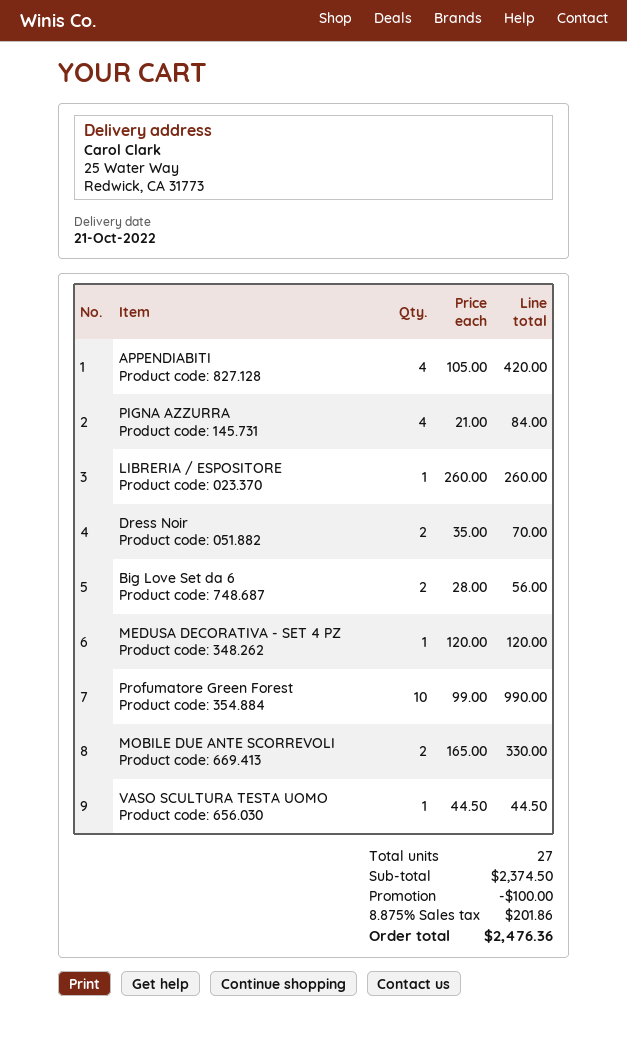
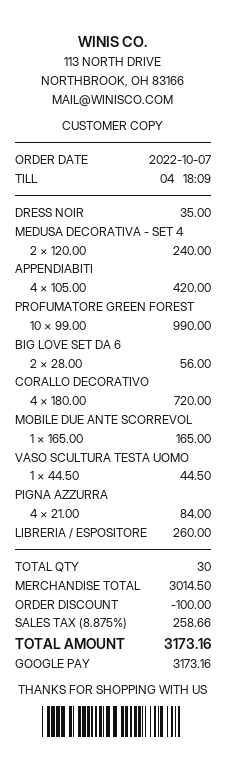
Dress Noir: 2 x 35.00 = 70.00 -> 1 x 35.00 = 35.00
MEDUSA DECORATIVA - SET 4 PZ: 1 x 120.00 = 120.00 -> 2 x 120.00 = 240.00
MOBILE DUE ANTE SCORREVOLI: 2 x 165.00 = 330.00 -> 1 x 165.00 = 165.00
CORALLO DECORATIVO: none -> 4 x 180.00 = 720.00
total quantity: 27 -> 30
subtotal: 2374.50 -> 3014.50
tax: 8.875% = 201.86 -> 8.875% = 258.66
total: 2476.36 -> 3173.16

